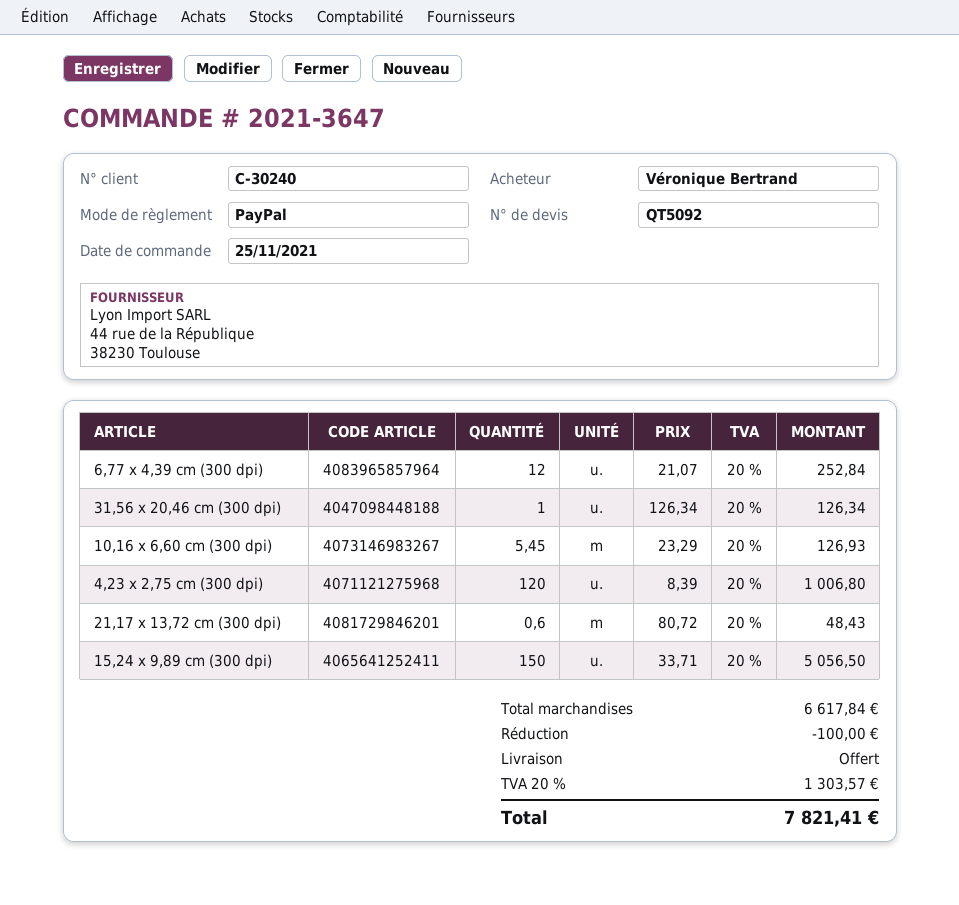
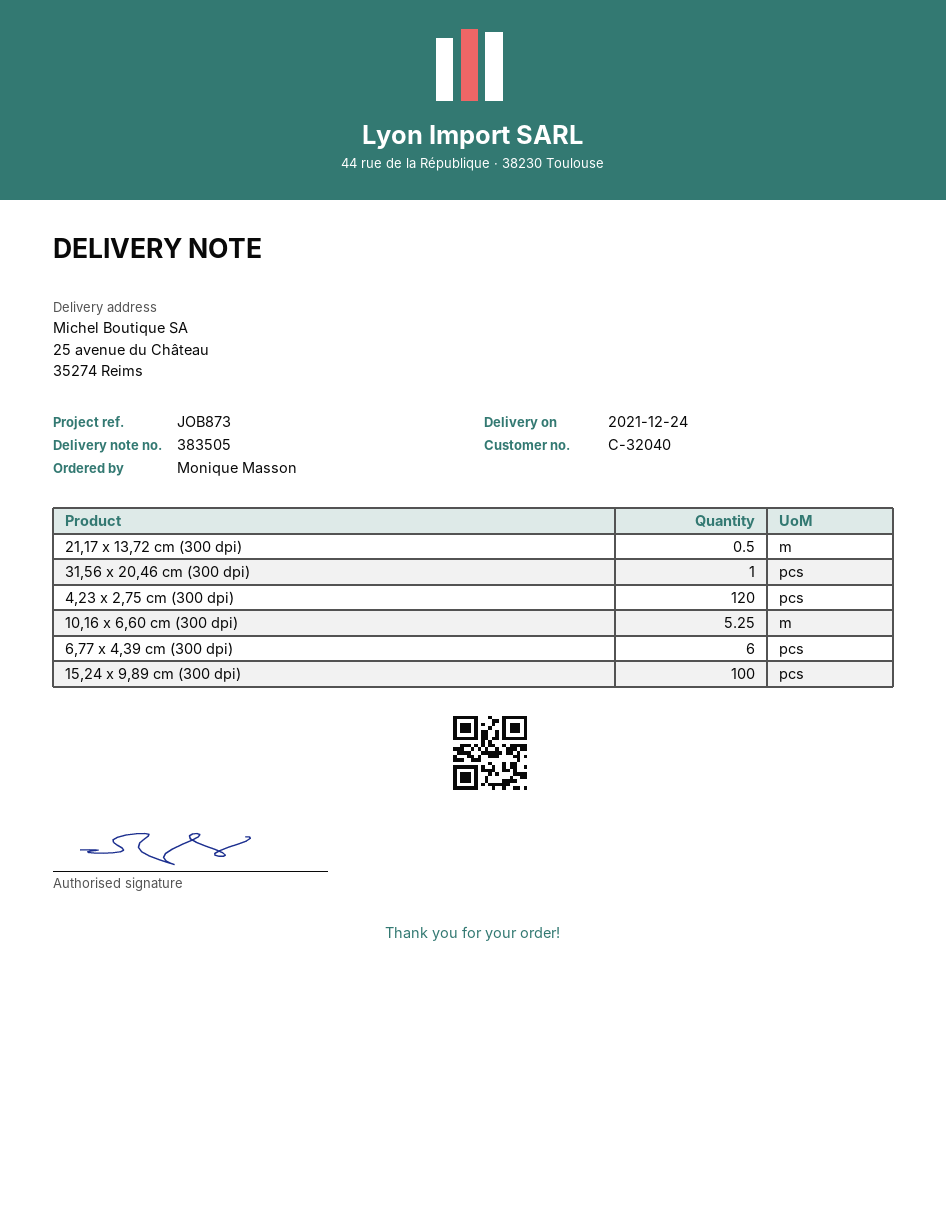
customer number: C-30240 -> C-32040
ordered by: Véronique Bertrand -> Monique Masson
6,77 x 4,39 cm (300 dpi): 12 -> 6
10,16 x 6,60 cm (300 dpi): 5.45 -> 5.25
21,17 x 13,72 cm (300 dpi): 0.6 -> 0.5
15,24 x 9,89 cm (300 dpi): 150 -> 100

